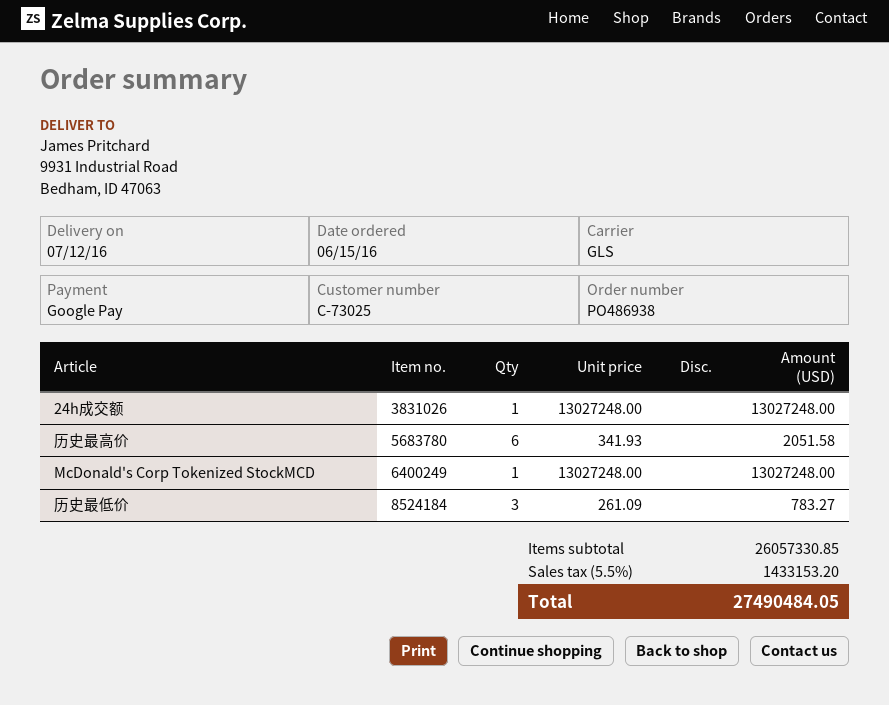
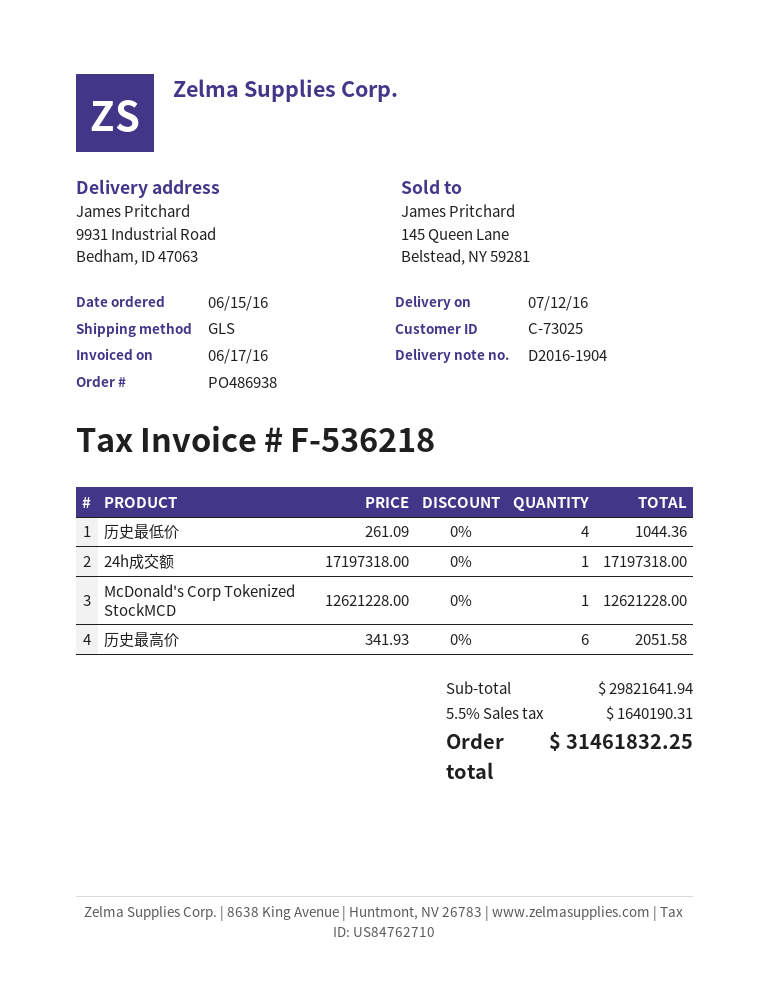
24h成交额: 1 x 13027248.00 = 13027248.00 -> 1 x 17197318.00 = 17197318.00
McDonald's Corp Tokenized StockMCD: 1 x 13027248.00 = 13027248.00 -> 1 x 12621228.00 = 12621228.00
历史最低价: 3 x 261.09 = 783.27 -> 4 x 261.09 = 1044.36
subtotal: 26057330.85 -> 29821641.94
tax: 5.5% = 1433153.20 -> 5.5% = 1640190.31
total: 27490484.05 -> 31461832.25

